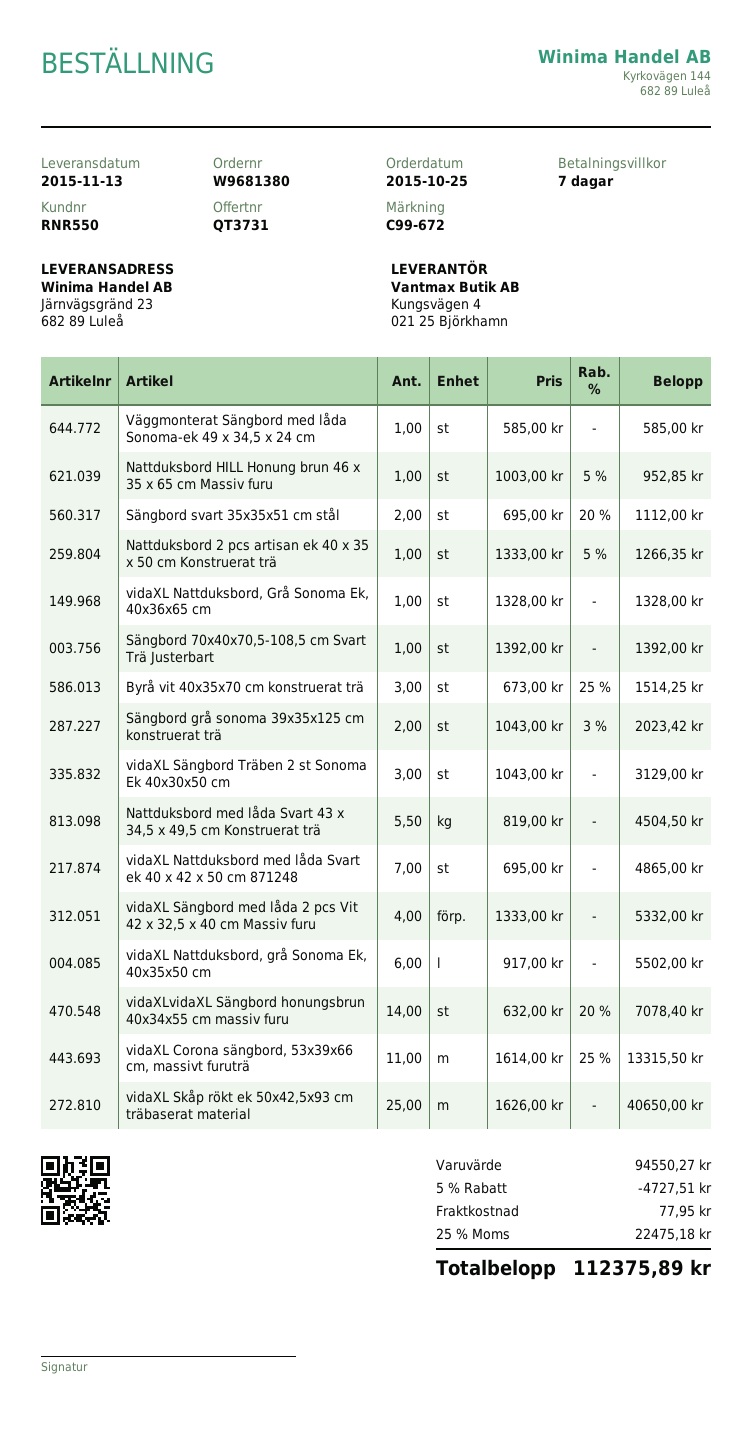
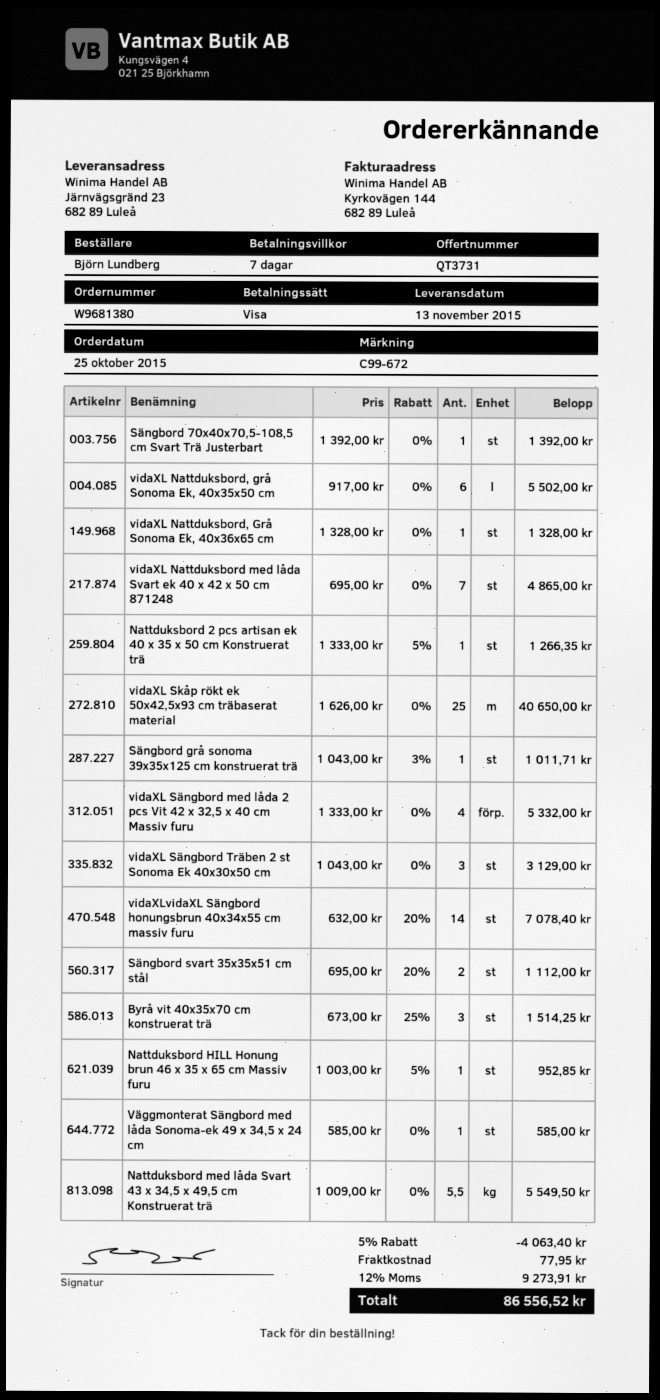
Sängbord grå sonoma 39x35x125 cm konstruerat trä: 2 x 1043.00 - 3% = 2023.42 -> 1 x 1043.00 - 3% = 1011.71
Nattduksbord med låda Svart 43 x 34,5 x 49,5 cm Konstruerat trä: 5.5 x 819.00 = 4504.50 -> 5.5 x 1009.00 = 5549.50
vidaXL Corona sängbord, 53x39x66 cm, massivt furuträ: 11 x 1614.00 - 25% = 13315.50 -> none
discount: 5% = 4727.51 -> 5% = 4063.40
tax: 25% = 22475.18 -> 12% = 9273.91
total: 112375.89 -> 86556.52

